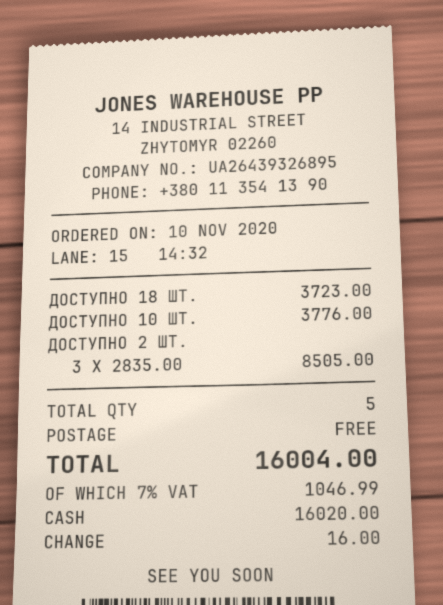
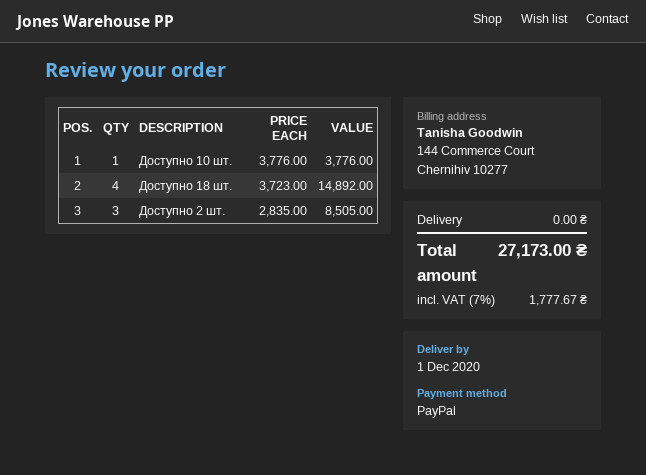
payment method: cash -> PayPal
ДОСТУПНО 18 ШТ.: 1 x 3723.00 = 3723.00 -> 4 x 3723.00 = 14892.00
tax: 7% = 1046.99 -> 7% = 1777.67
total: 16004.00 -> 27173.00

